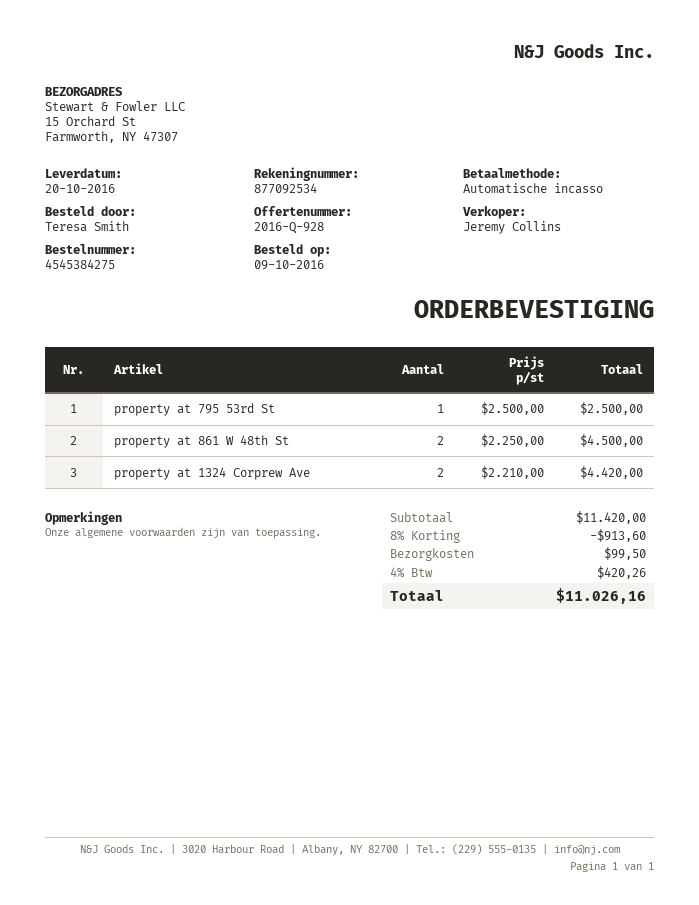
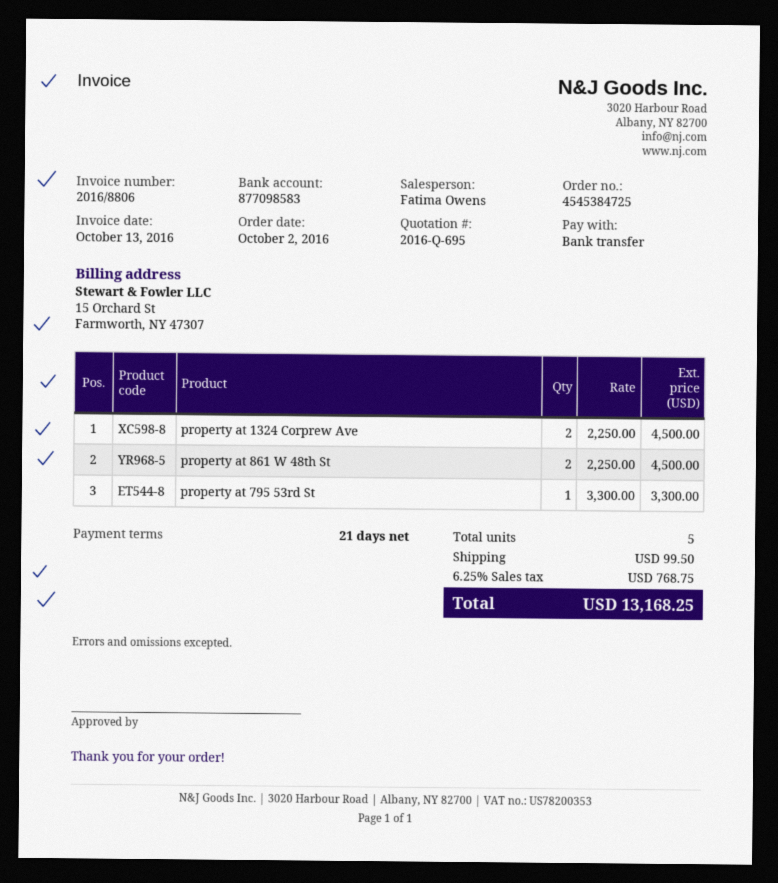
quote number: 2016-Q-928 -> 2016-Q-695
order number: 4545384275 -> 4545384725
order date: 2016-10-09 -> 2016-10-02
sales rep: Jeremy Collins -> Fatima Owens
payment method: direct debit -> bank transfer
bank account: 877092534 -> 877098583
property at 795 53rd St: 1 x 2500.00 = 2500.00 -> 1 x 3300.00 = 3300.00
property at 1324 Corprew Ave: 2 x 2210.00 = 4420.00 -> 2 x 2250.00 = 4500.00
discount: 8% = 913.60 -> none
tax: 4% = 420.26 -> 6.25% = 768.75
total: 11026.16 -> 13168.25

